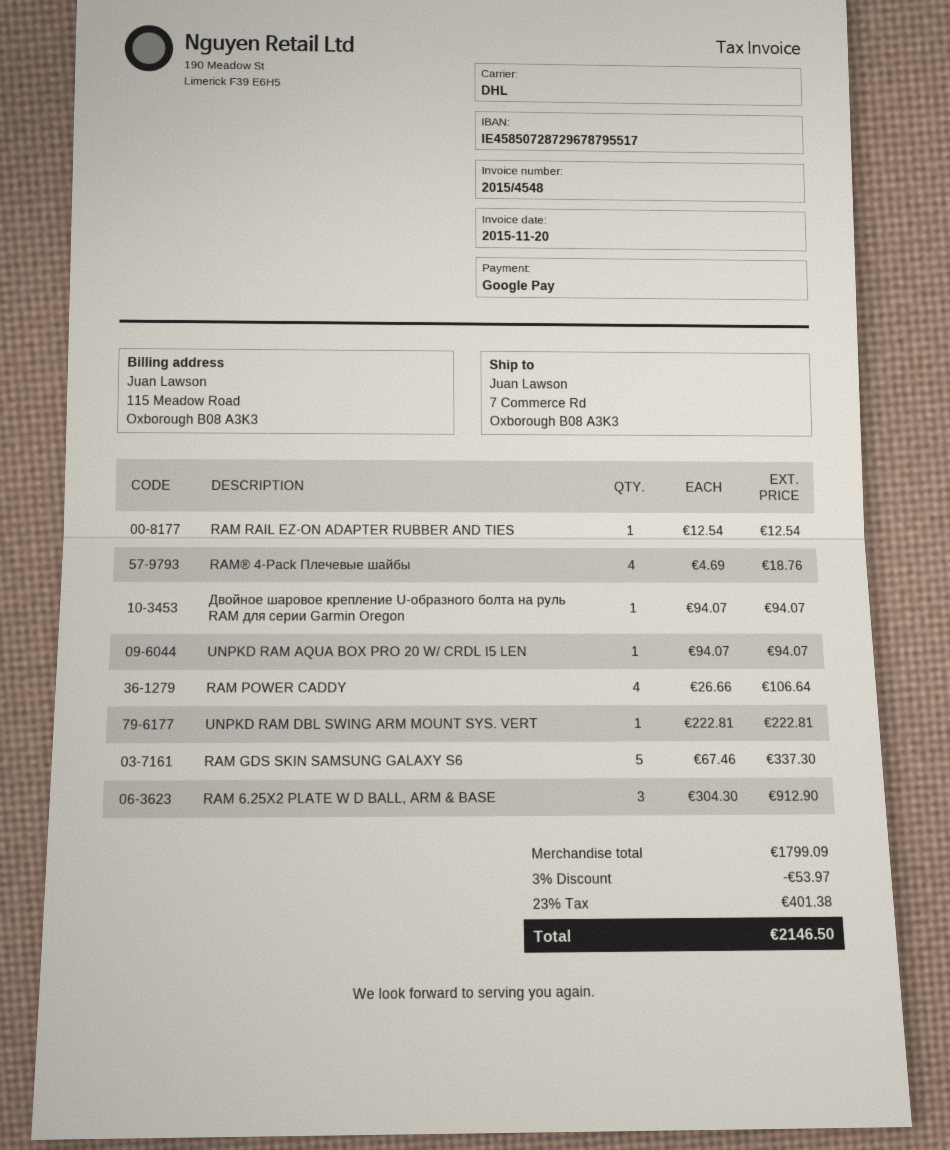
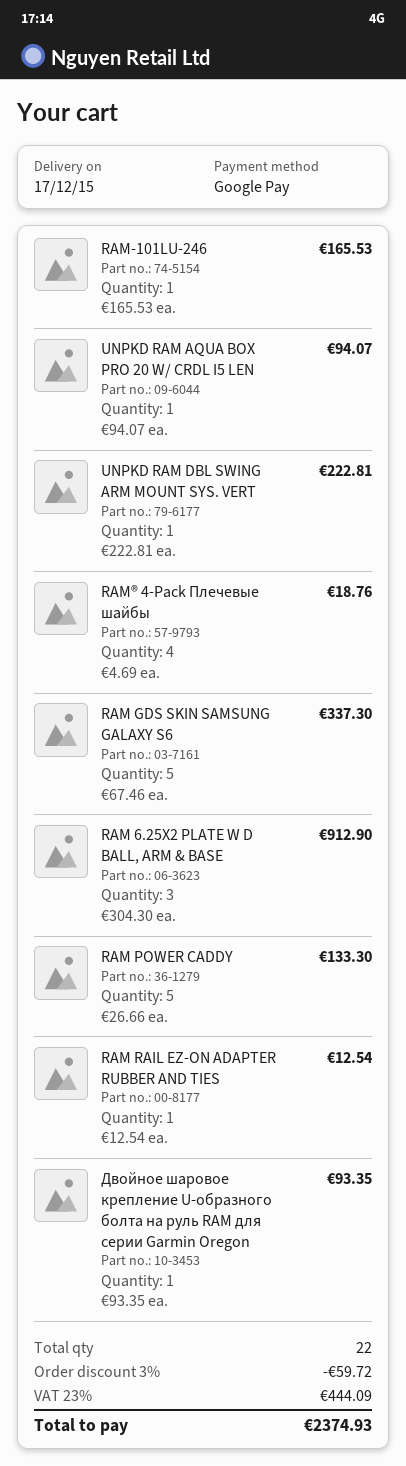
Двойное шаровое крепление U-образного болта на руль RAM для серии Garmin Oregon: 1 x 94.07 = 94.07 -> 1 x 93.35 = 93.35
RAM POWER CADDY: 4 x 26.66 = 106.64 -> 5 x 26.66 = 133.30
RAM-101LU-246: none -> 1 x 165.53 = 165.53
discount: 3% = 53.97 -> 3% = 59.72
tax: 23% = 401.38 -> 23% = 444.09
total: 2146.50 -> 2374.93

